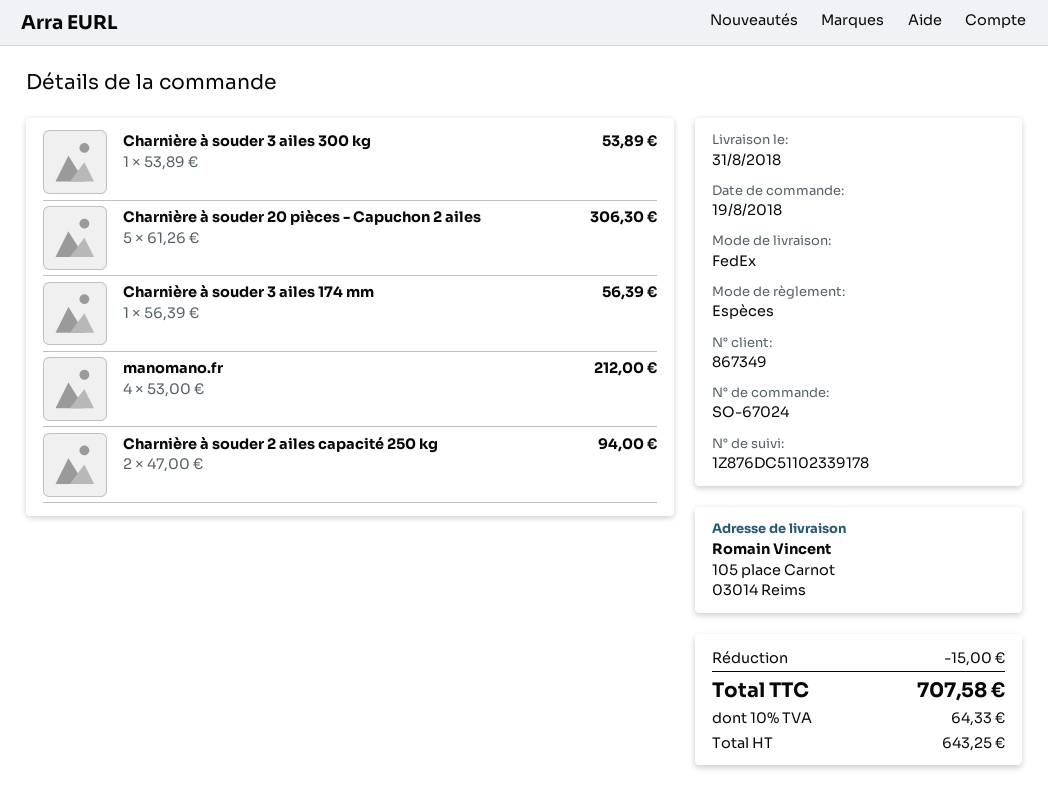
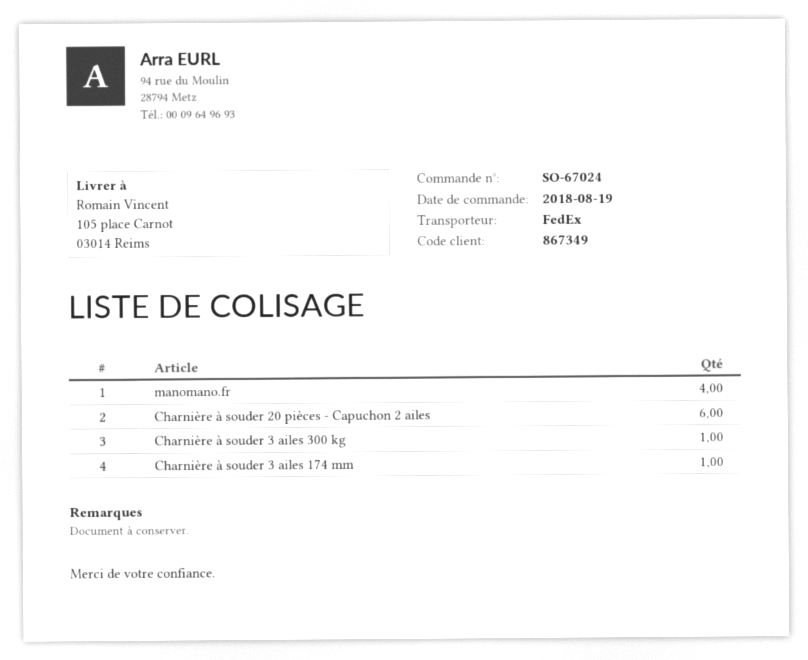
Charnière à souder 20 pièces - Capuchon 2 ailes: 5 -> 6
Charnière à souder 2 ailes capacité 250 kg: 2 -> none

